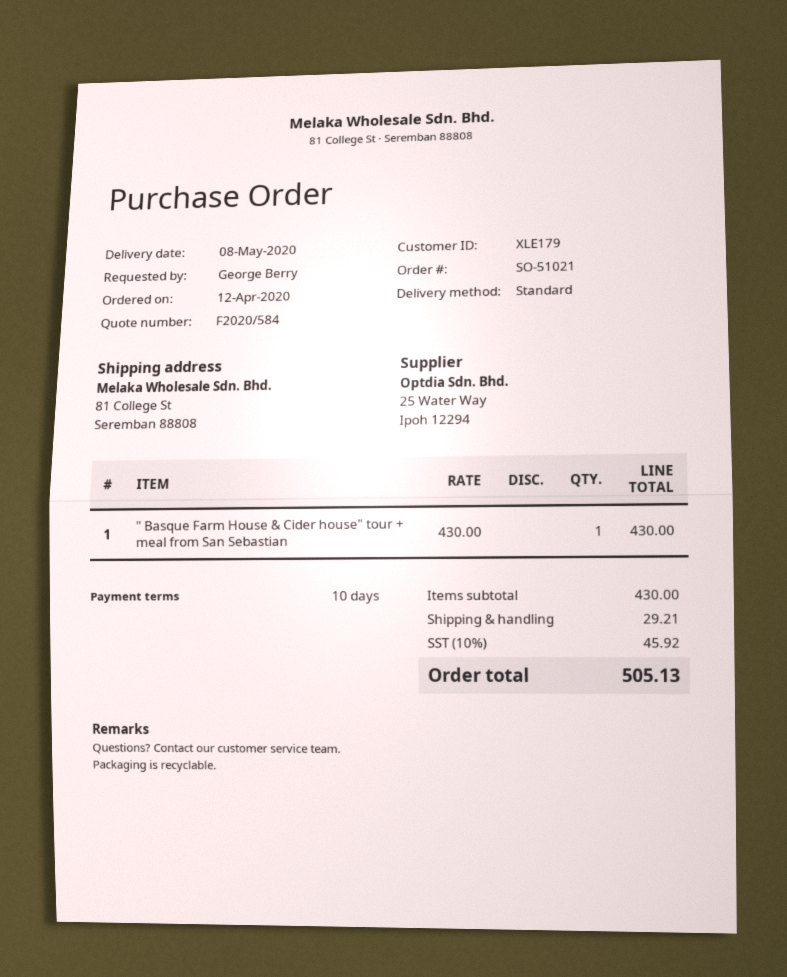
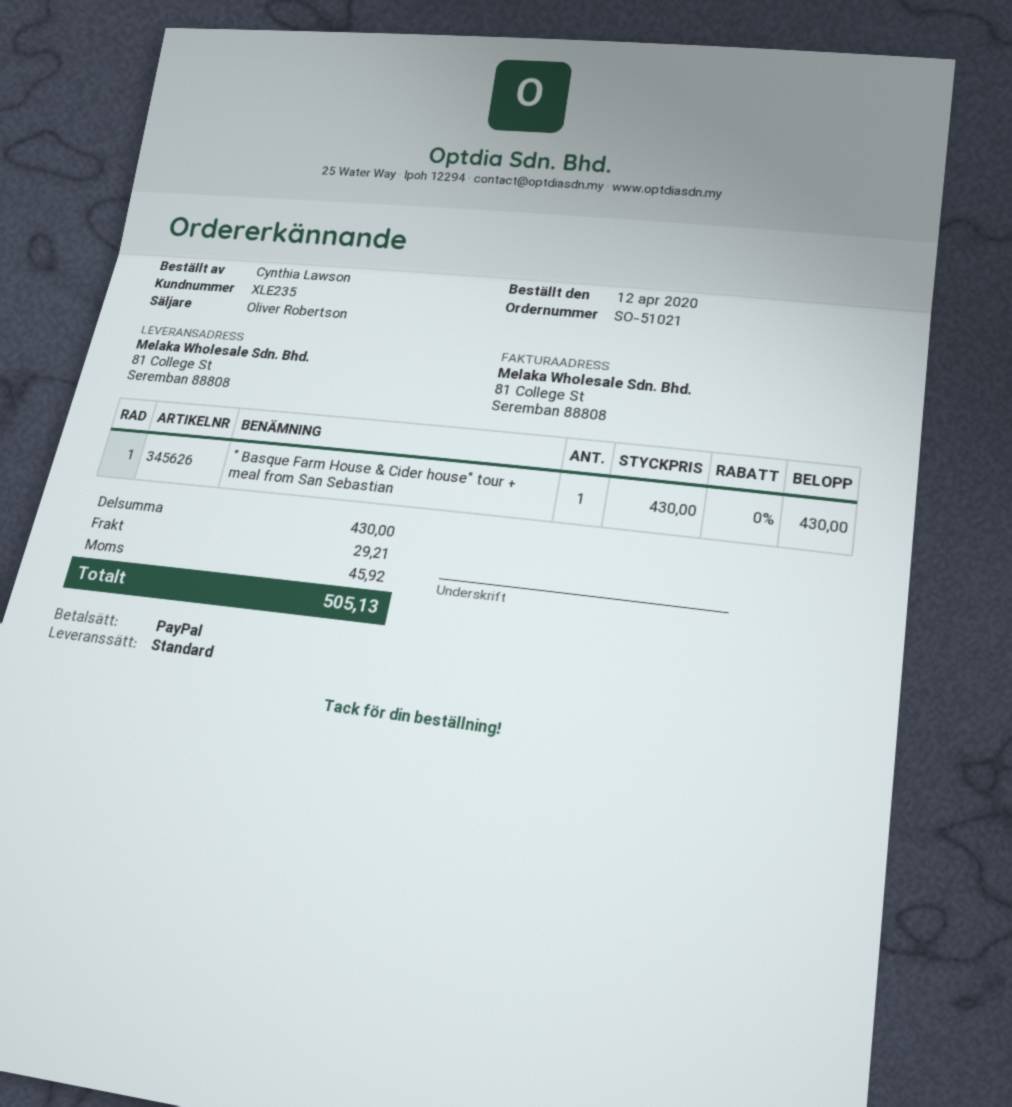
customer number: XLE179 -> XLE235
ordered by: George Berry -> Cynthia Lawson

